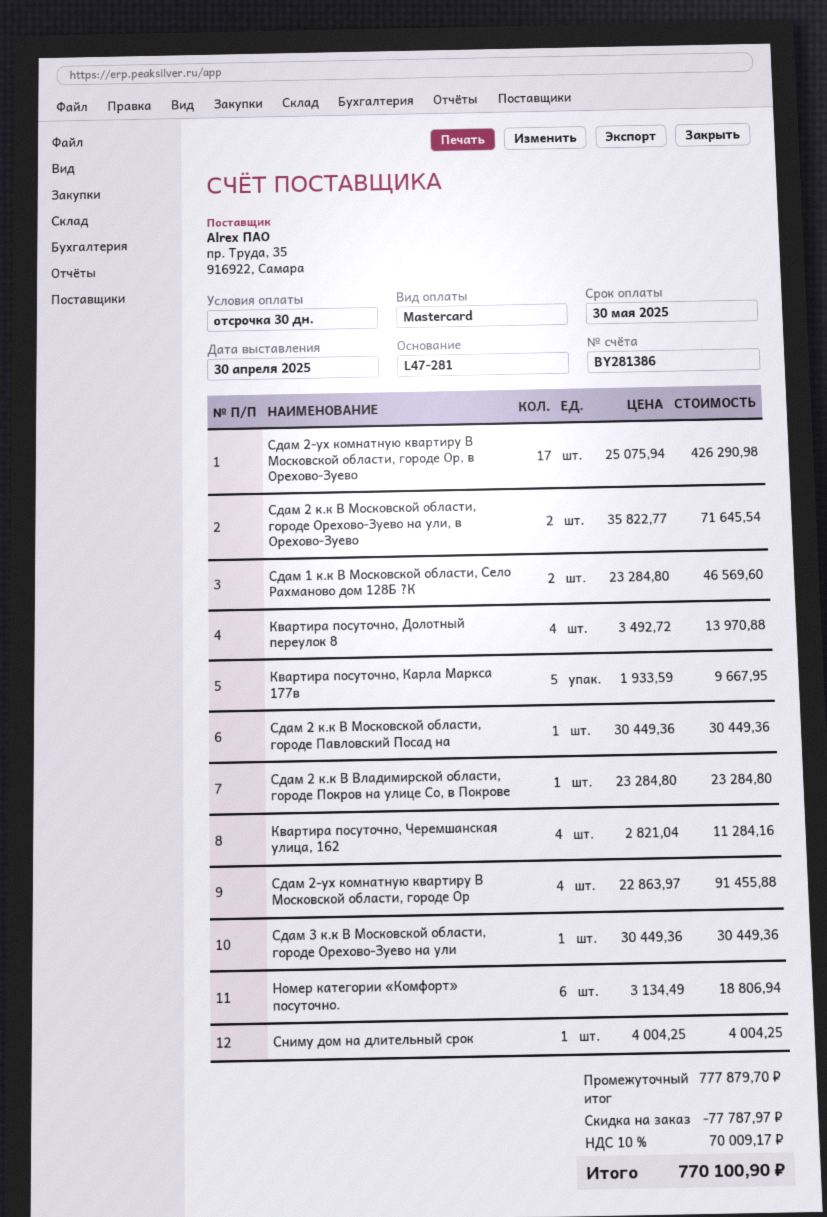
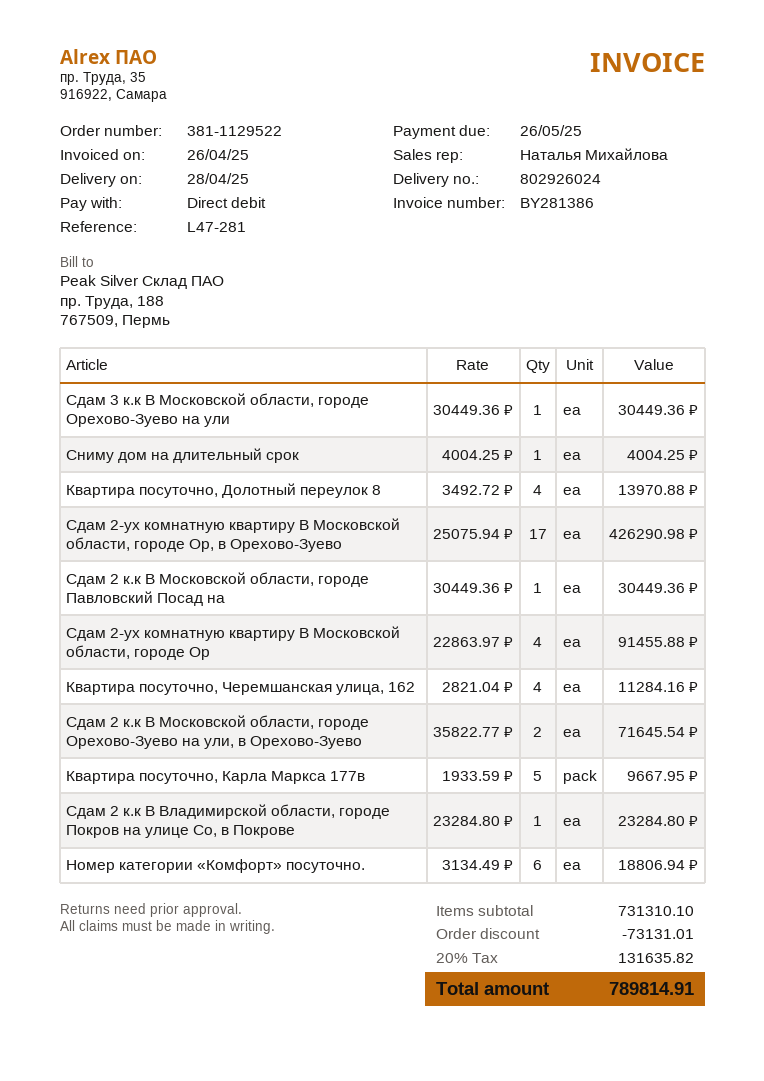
invoice date: 2025-04-30 -> 2025-04-26
due date: 2025-05-30 -> 2025-05-26
payment method: Mastercard -> direct debit
Сдам 1 к.к В Московской области, Село Рахманово дом 128Б ?К: 2 x 23284.80 = 46569.60 -> none
subtotal: 777879.70 -> 731310.10
discount: 77787.97 -> 73131.01
tax: 10% = 70009.17 -> 20% = 131635.82
total: 770100.90 -> 789814.91

